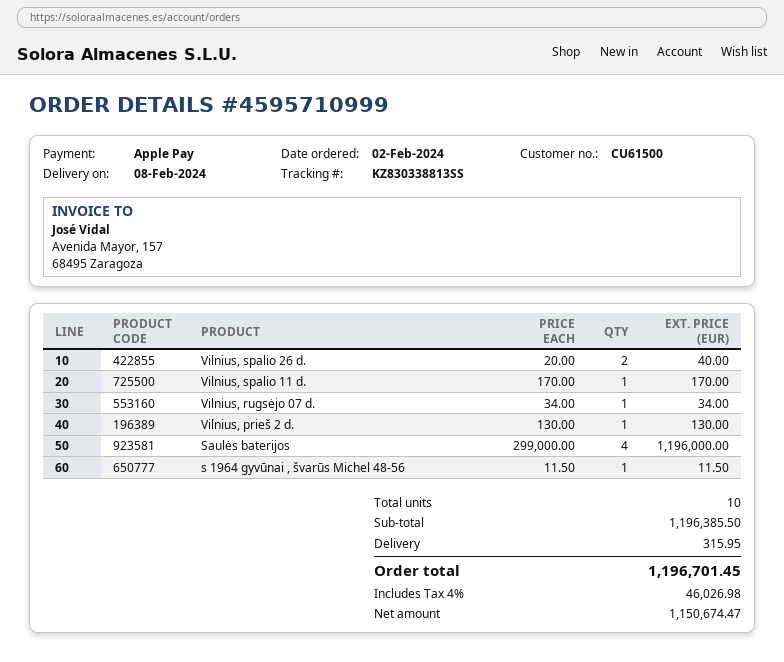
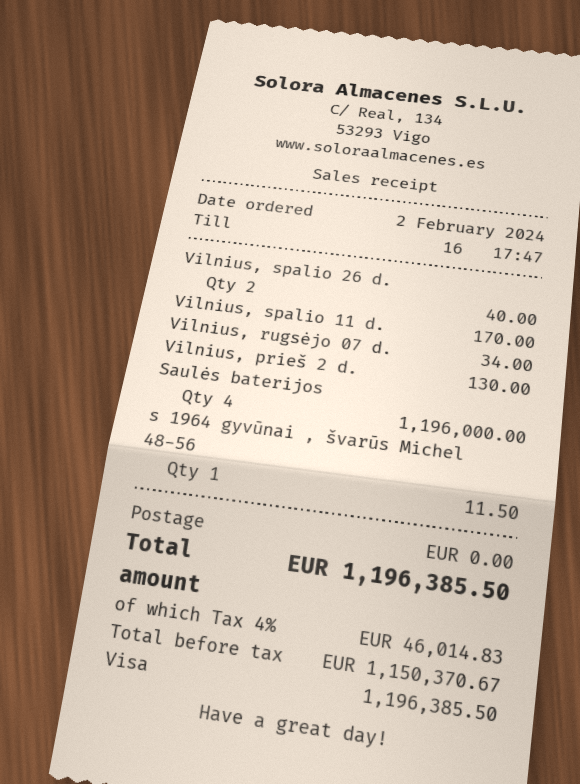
payment method: Apple Pay -> Visa
shipping: 315.95 -> 0.00
net: 1150674.47 -> 1150370.67
tax: 4% = 46026.98 -> 4% = 46014.83
total: 1196701.45 -> 1196385.50

